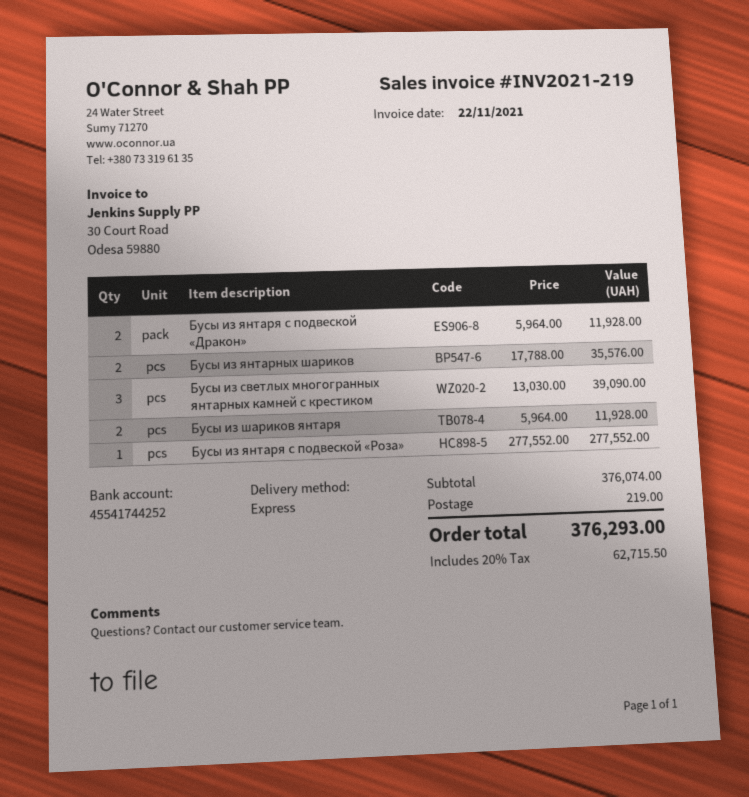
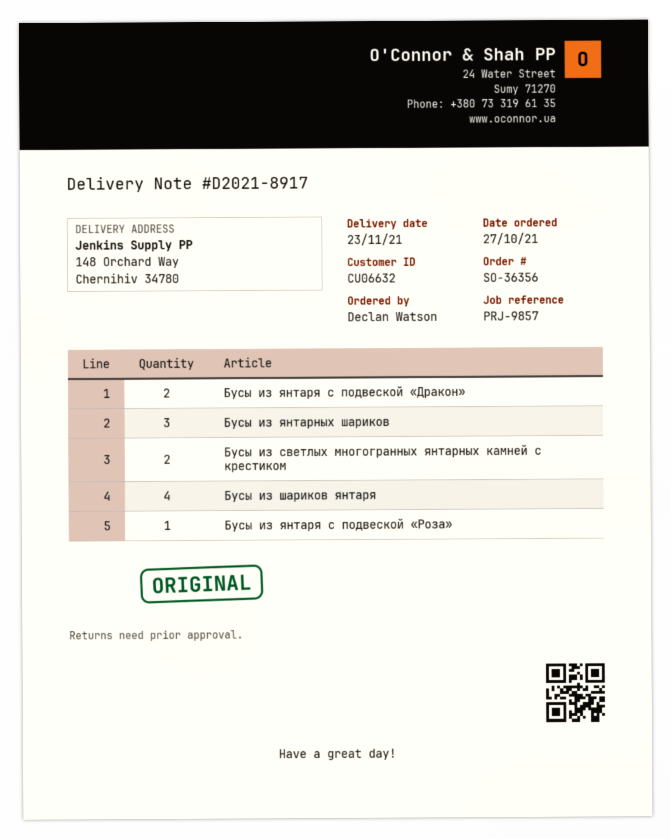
Бусы из янтарных шариков: 2 -> 3
Бусы из светлых многогранных янтарных камней с крестиком: 3 -> 2
Бусы из шариков янтаря: 2 -> 4

